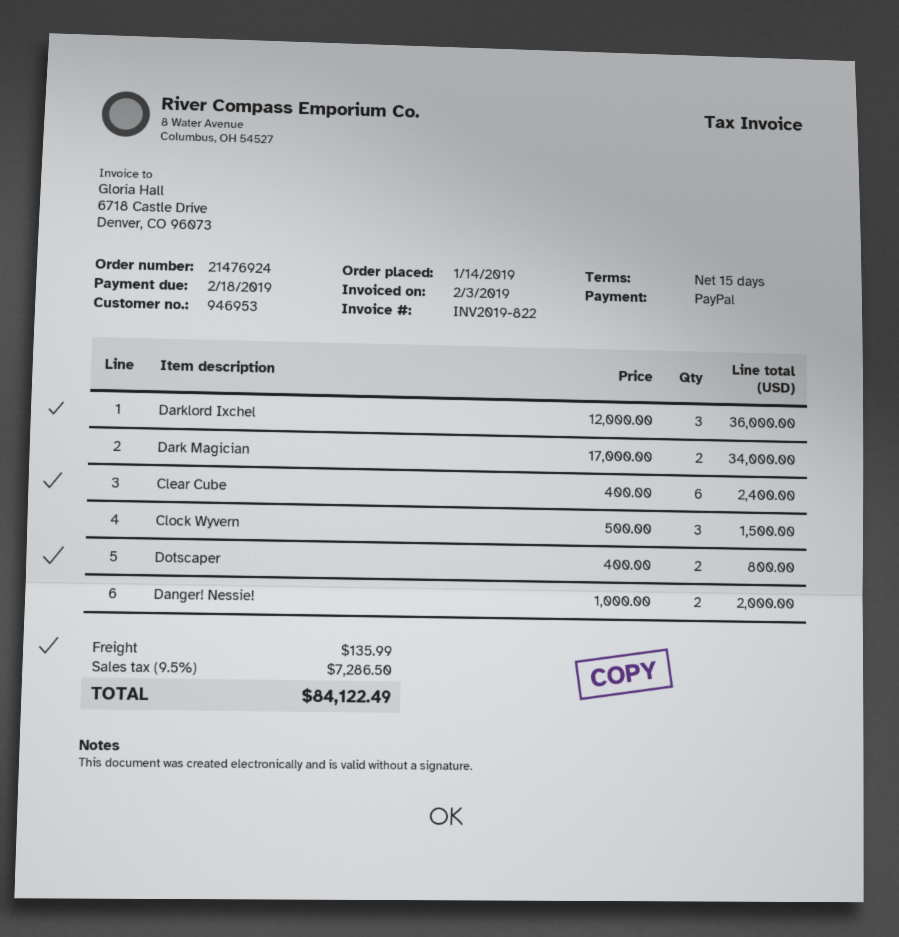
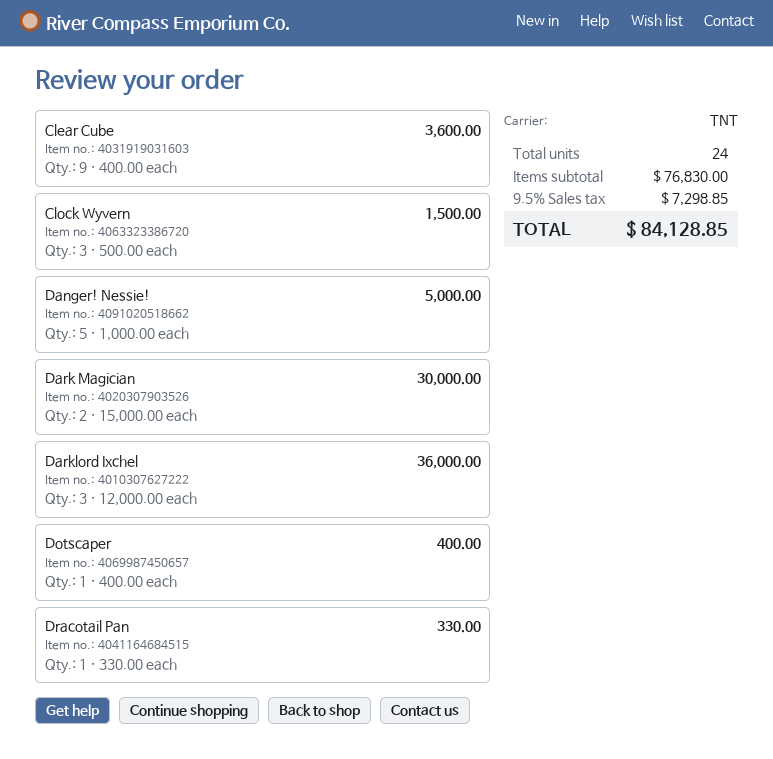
Dark Magician: 2 x 17000.00 = 34000.00 -> 2 x 15000.00 = 30000.00
Clear Cube: 6 x 400.00 = 2400.00 -> 9 x 400.00 = 3600.00
Dotscaper: 2 x 400.00 = 800.00 -> 1 x 400.00 = 400.00
Danger! Nessie!: 2 x 1000.00 = 2000.00 -> 5 x 1000.00 = 5000.00
Dracotail Pan: none -> 1 x 330.00 = 330.00
shipping: 135.99 -> none
tax: 9.5% = 7286.50 -> 9.5% = 7298.85
total: 84122.49 -> 84128.85

